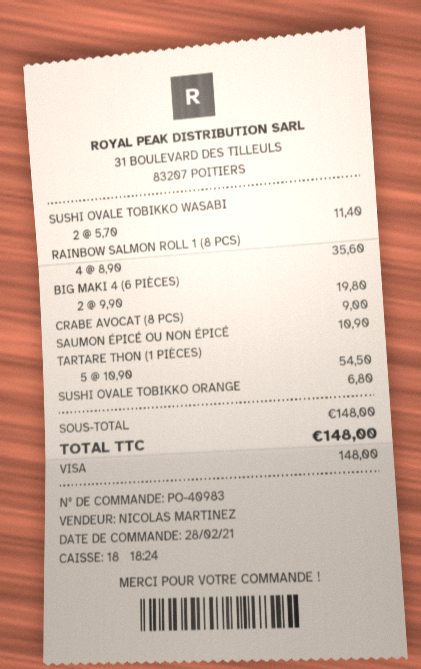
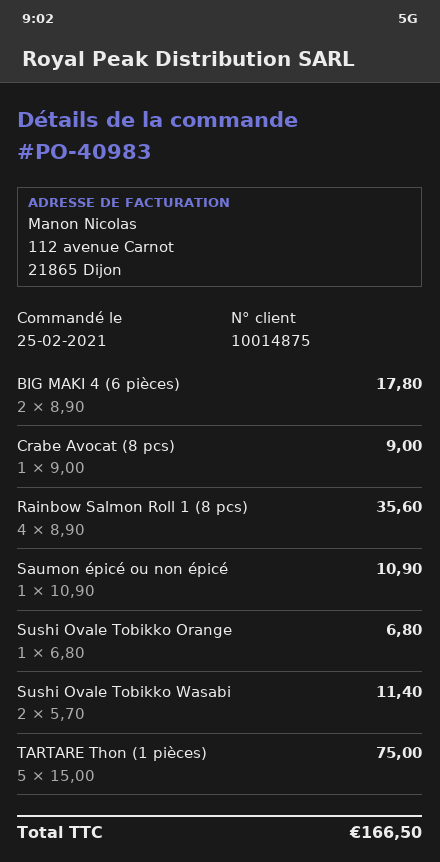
order date: 2021-02-28 -> 2021-02-25
BIG MAKI 4 (6 PIÈCES): 2 x 9.90 = 19.80 -> 2 x 8.90 = 17.80
TARTARE THON (1 PIÈCES): 5 x 10.90 = 54.50 -> 5 x 15.00 = 75.00
total: 148.00 -> 166.50

